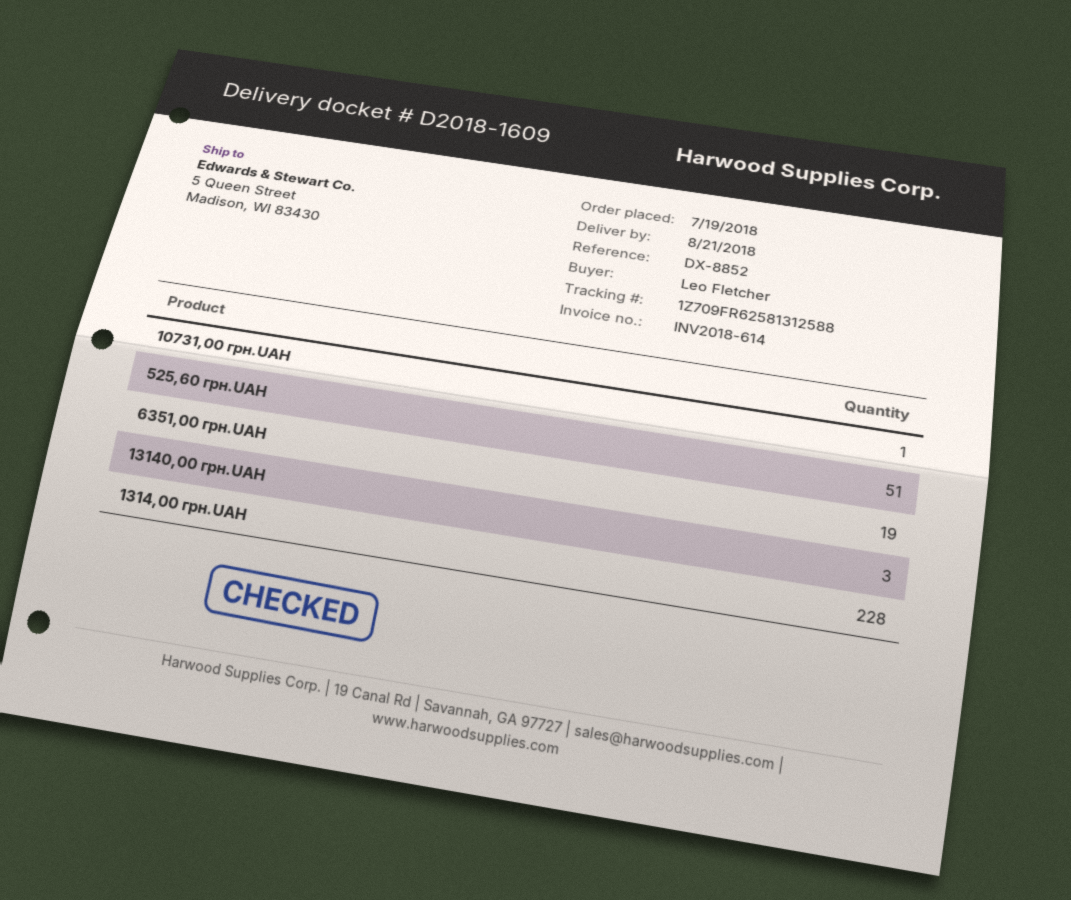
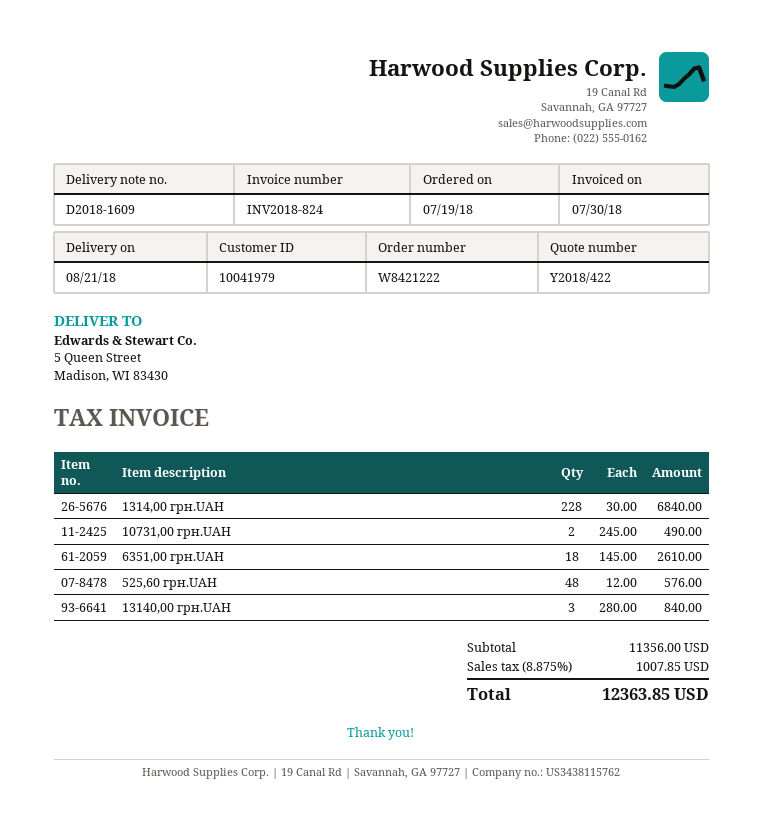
invoice number: INV2018-614 -> INV2018-824
10731,00 грн.UAH: 1 -> 2
525,60 грн.UAH: 51 -> 48
6351,00 грн.UAH: 19 -> 18

